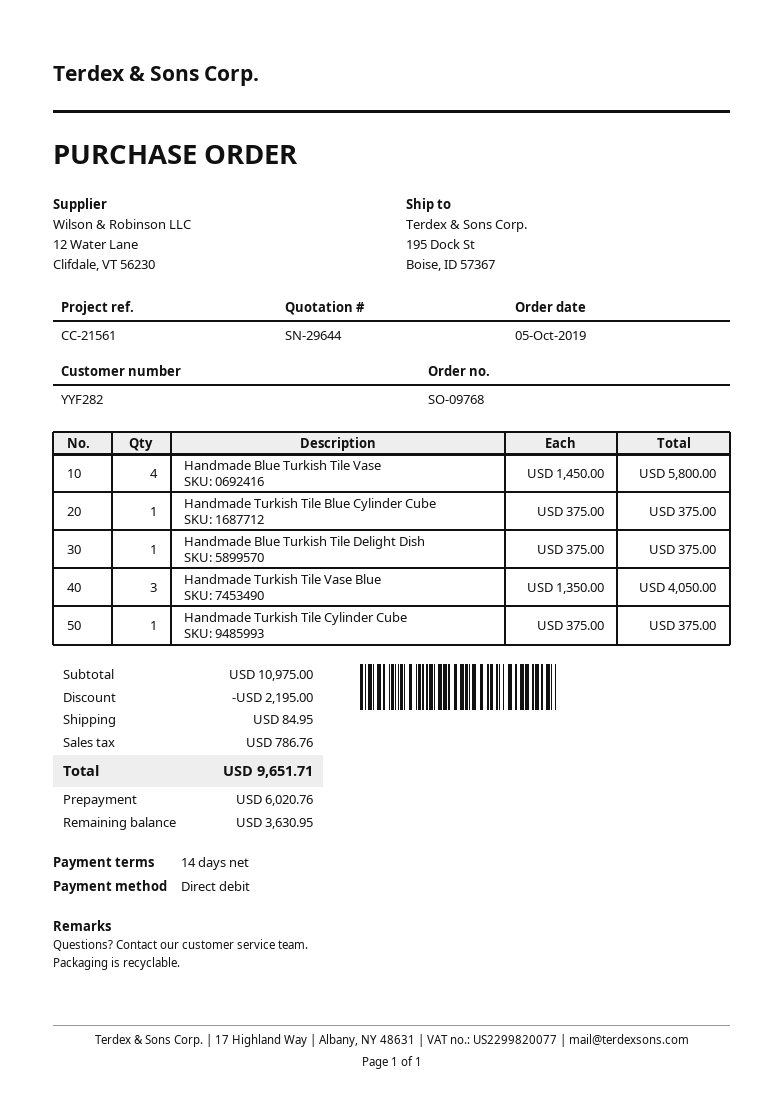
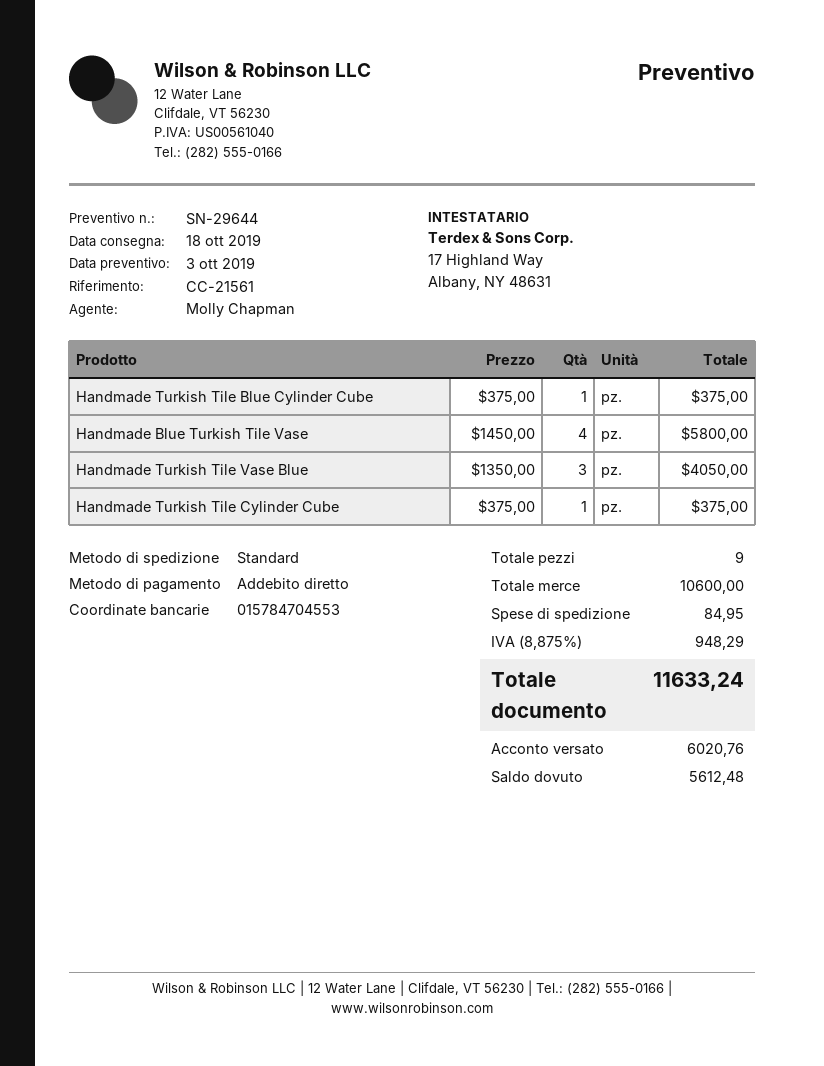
Handmade Blue Turkish Tile Delight Dish: 1 x 375.00 = 375.00 -> none
subtotal: 10975.00 -> 10600.00
discount: 2195.00 -> none
tax: 786.76 -> 948.29
total: 9651.71 -> 11633.24
balance: 3630.95 -> 5612.48

